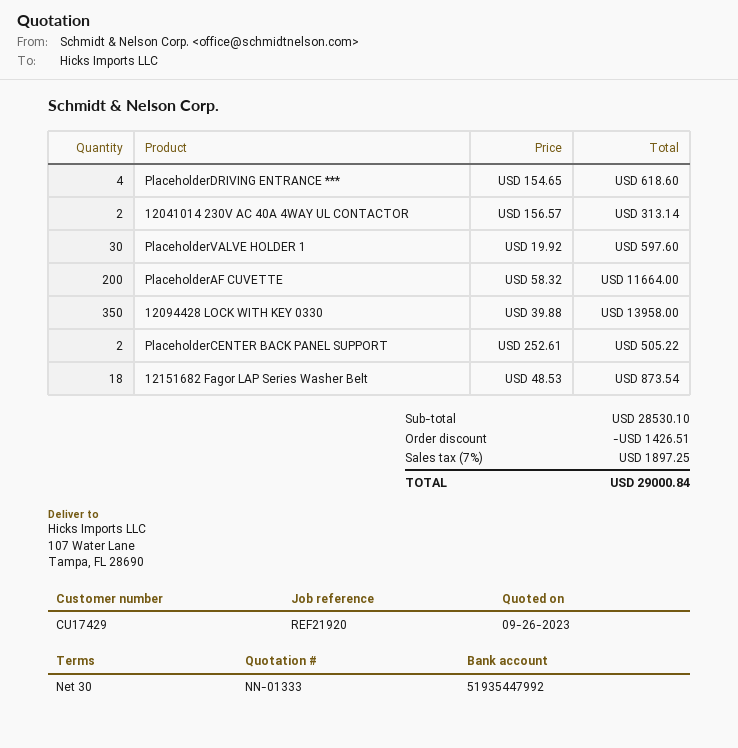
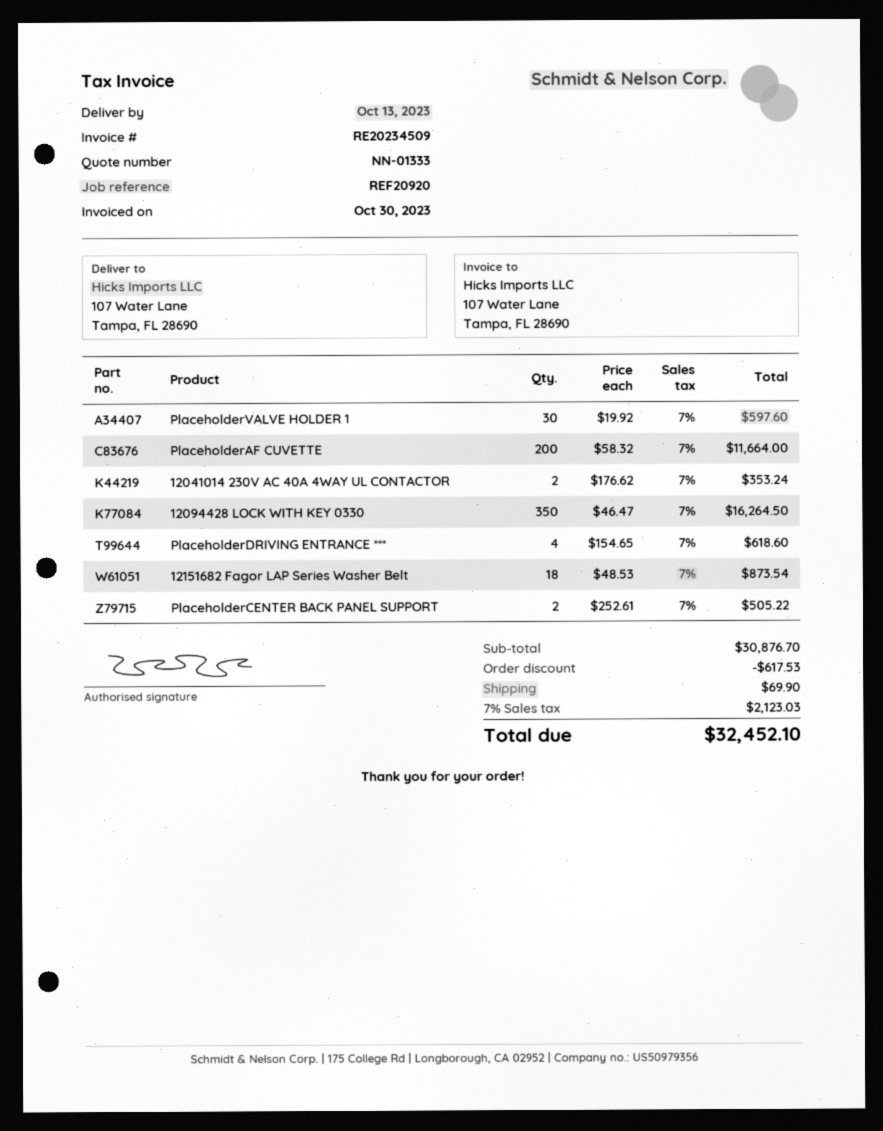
reference: REF21920 -> REF20920
12041014 230V AC 40A 4WAY UL CONTACTOR: 2 x 156.57 = 313.14 -> 2 x 176.62 = 353.24
12094428 LOCK WITH KEY 0330: 350 x 39.88 = 13958.00 -> 350 x 46.47 = 16264.50
subtotal: 28530.10 -> 30876.70
discount: 1426.51 -> 617.53
shipping: none -> 69.90
tax: 7% = 1897.25 -> 7% = 2123.03
total: 29000.84 -> 32452.10

